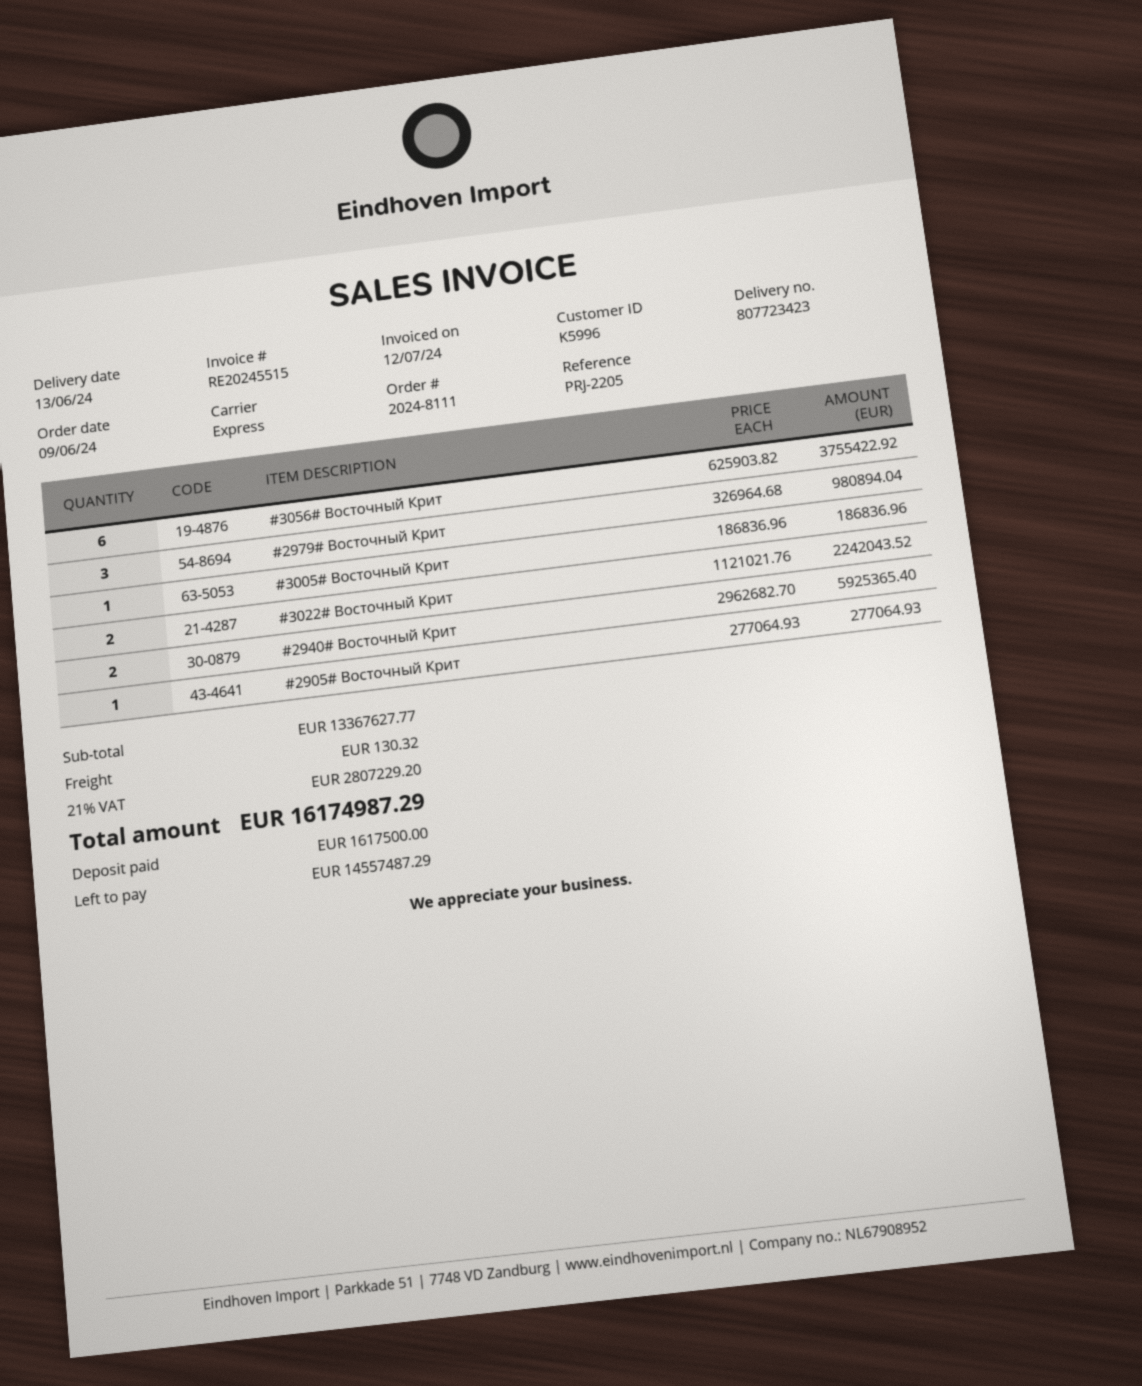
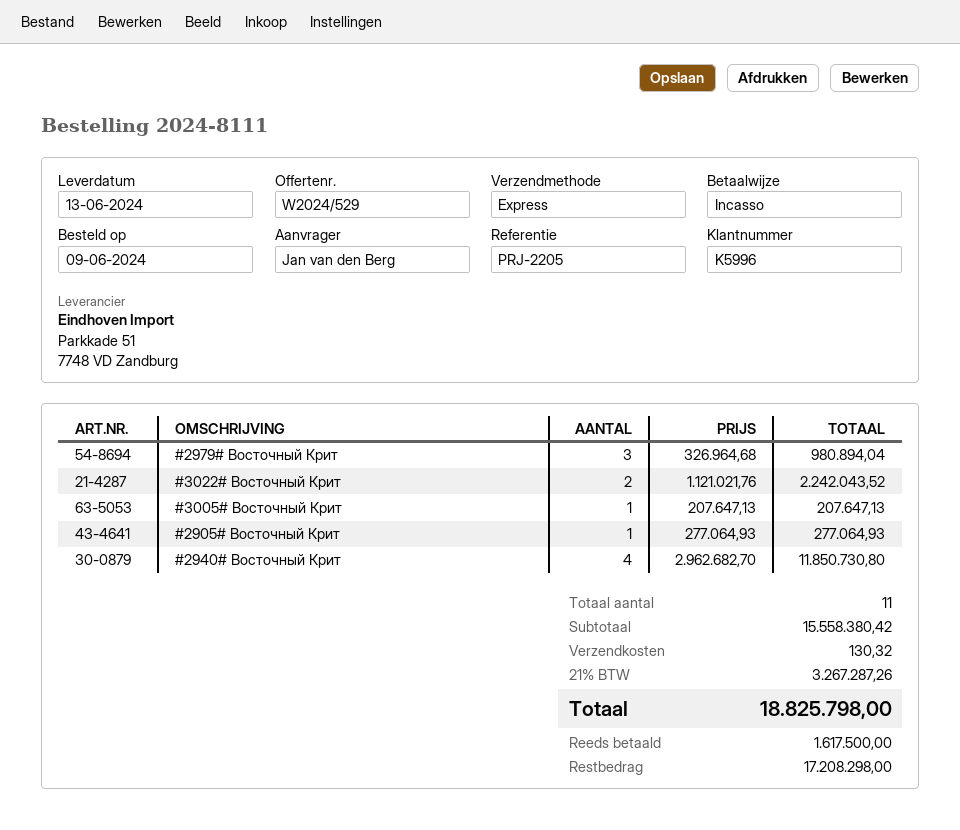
#3056# Восточный Крит: 6 x 625903.82 = 3755422.92 -> none
#3005# Восточный Крит: 1 x 186836.96 = 186836.96 -> 1 x 207647.13 = 207647.13
#2940# Восточный Крит: 2 x 2962682.70 = 5925365.40 -> 4 x 2962682.70 = 11850730.80
subtotal: 13367627.77 -> 15558380.42
tax: 21% = 2807229.20 -> 21% = 3267287.26
total: 16174987.29 -> 18825798.00
balance: 14557487.29 -> 17208298.00

